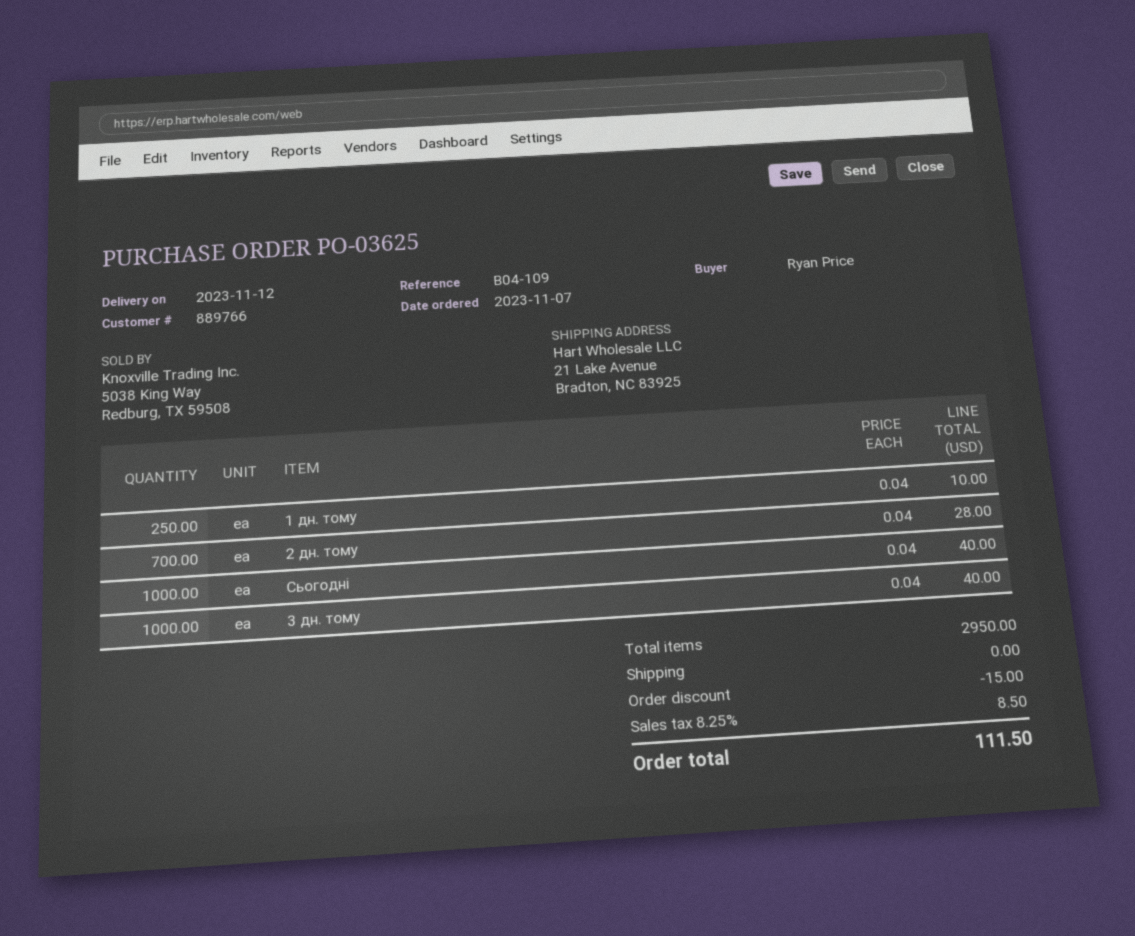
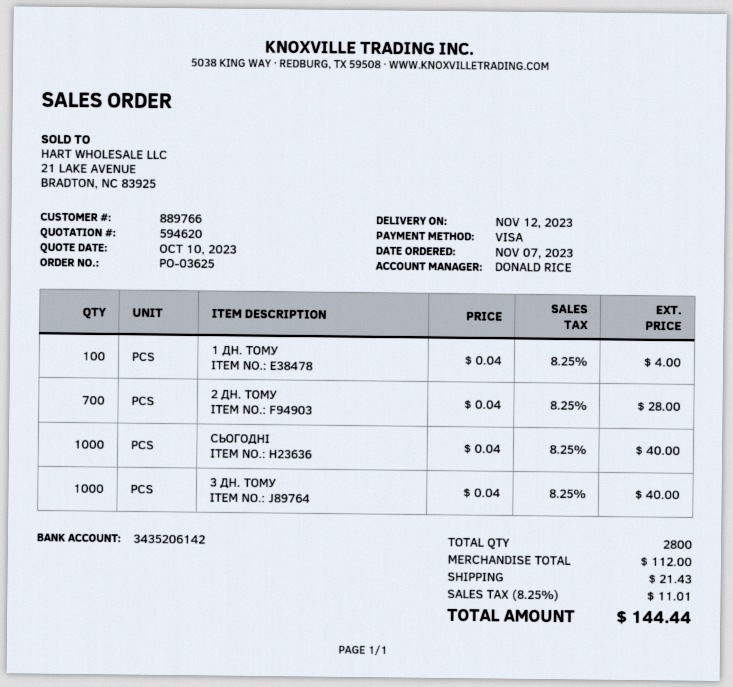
1 дн. тому: 250 x 0.04 = 10.00 -> 100 x 0.04 = 4.00
total quantity: 2950 -> 2800
discount: 15.00 -> none
shipping: 0.00 -> 21.43
tax: 8.25% = 8.50 -> 8.25% = 11.01
total: 111.50 -> 144.44

